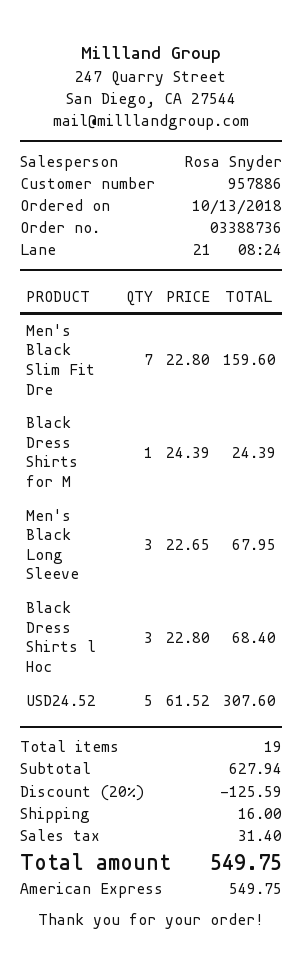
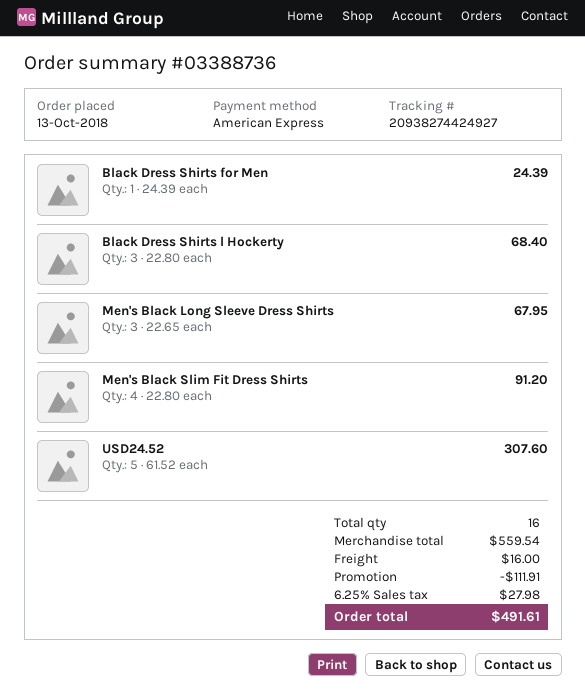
Men's Black Slim Fit Dre: 7 x 22.80 = 159.60 -> 4 x 22.80 = 91.20
total quantity: 19 -> 16
subtotal: 627.94 -> 559.54
discount: 125.59 -> 111.91
tax: 31.40 -> 27.98
total: 549.75 -> 491.61

